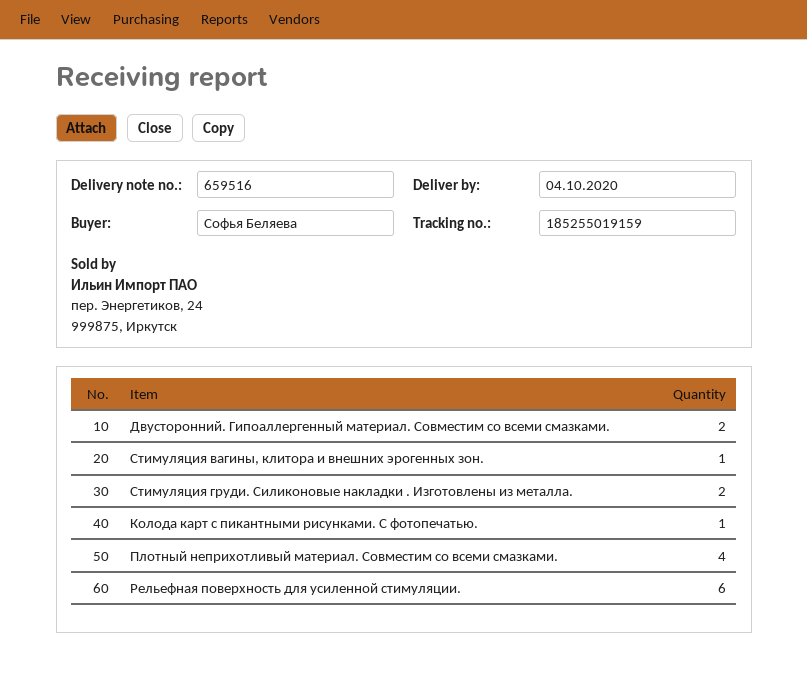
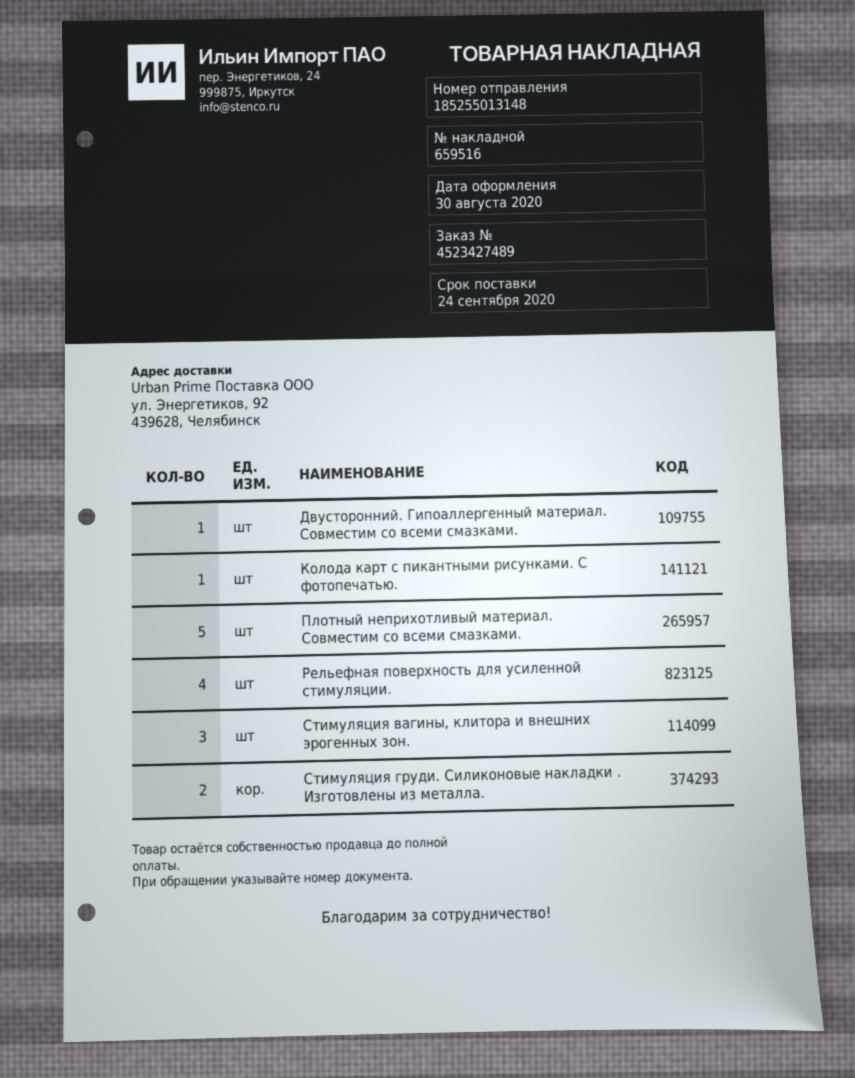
delivery date: 2020-10-04 -> 2020-09-24
tracking number: 185255019159 -> 185255013148
Двусторонний. Гипоаллергенный материал. Совместим со всеми смазками.: 2 -> 1
Стимуляция вагины, клитора и внешних эрогенных зон.: 1 -> 3
Плотный неприхотливый материал. Совместим со всеми смазками.: 4 -> 5
Рельефная поверхность для усиленной стимуляции.: 6 -> 4

